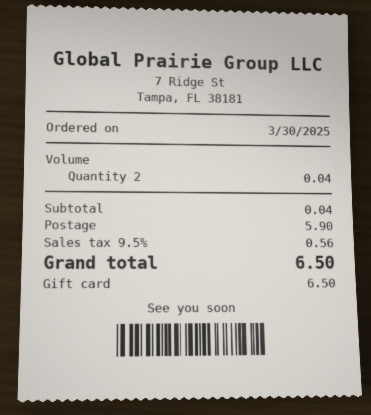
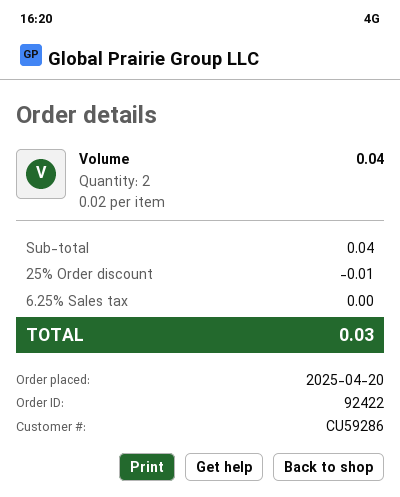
order date: 2025-03-30 -> 2025-04-20
discount: none -> 25% = 0.01
shipping: 5.90 -> none
tax: 9.5% = 0.56 -> 6.25% = 0.00
total: 6.50 -> 0.03

